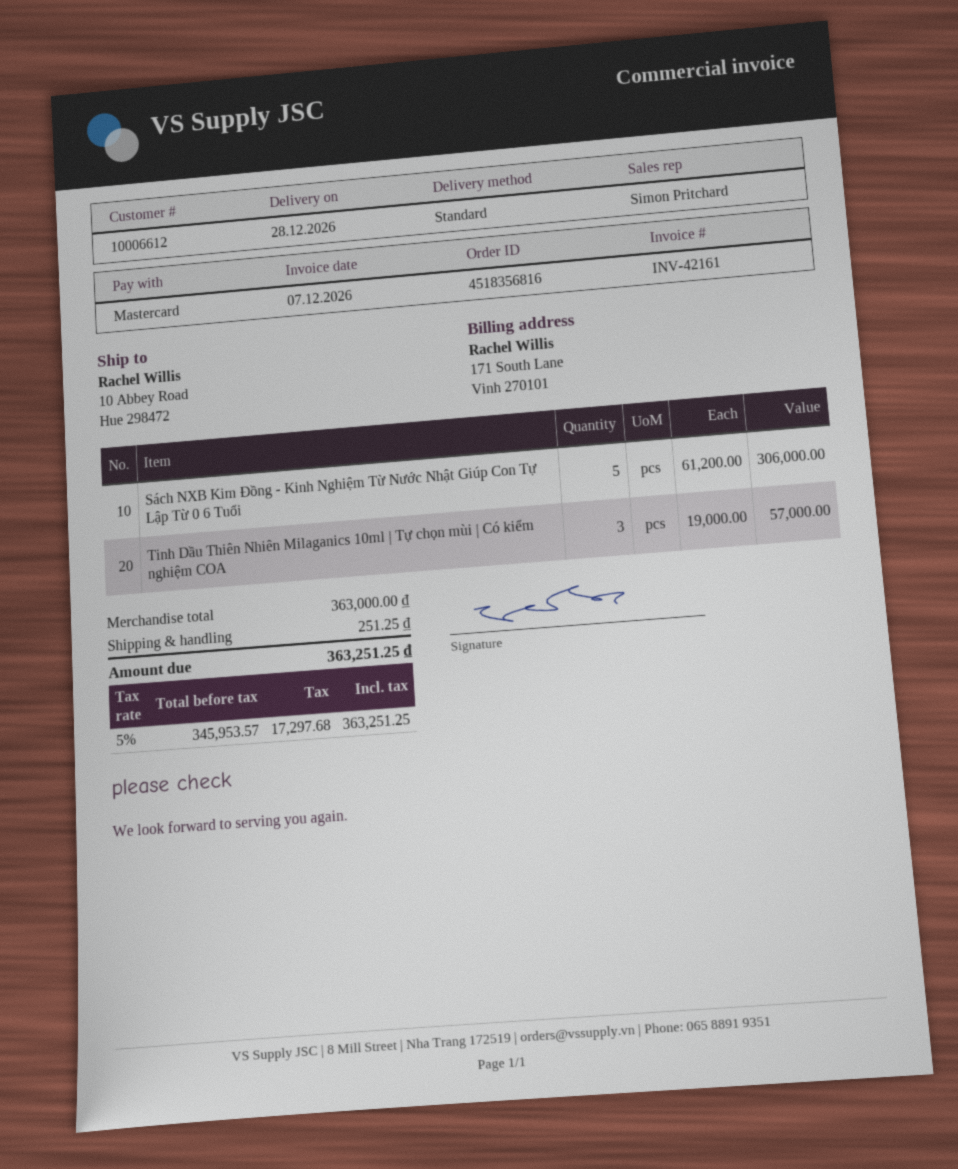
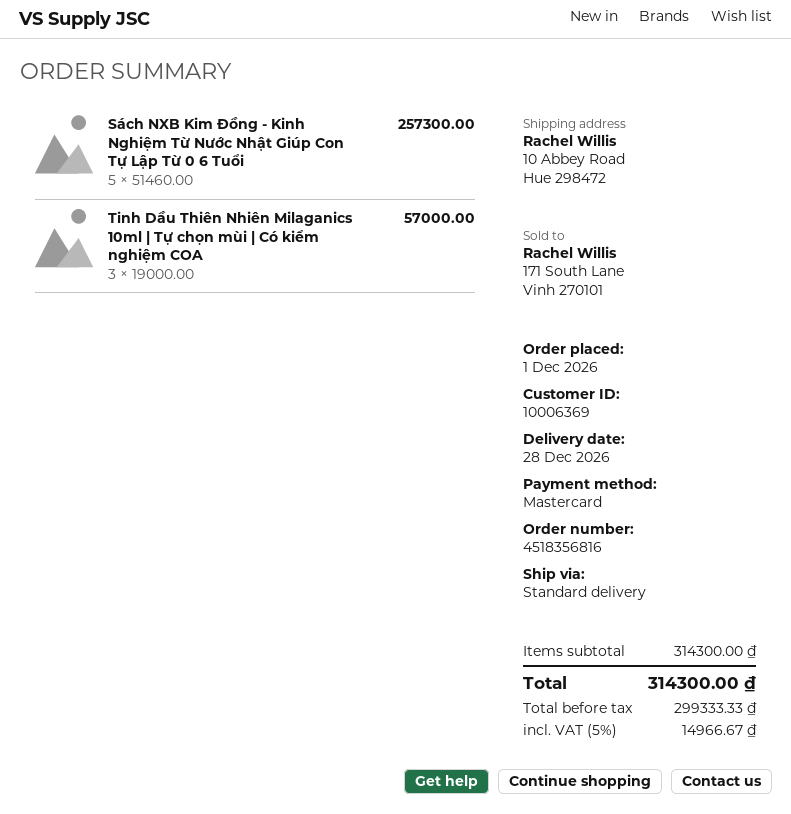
customer number: 10006612 -> 10006369
Sách NXB Kim Đồng - Kinh Nghiệm Từ Nước Nhật Giúp Con Tự Lập Từ 0 6 Tuổi: 5 x 61200.00 = 306000.00 -> 5 x 51460.00 = 257300.00
subtotal: 363000.00 -> 314300.00
shipping: 251.25 -> none
net: 345953.57 -> 299333.33
tax: 5% = 17297.68 -> 5% = 14966.67
total: 363251.25 -> 314300.00

